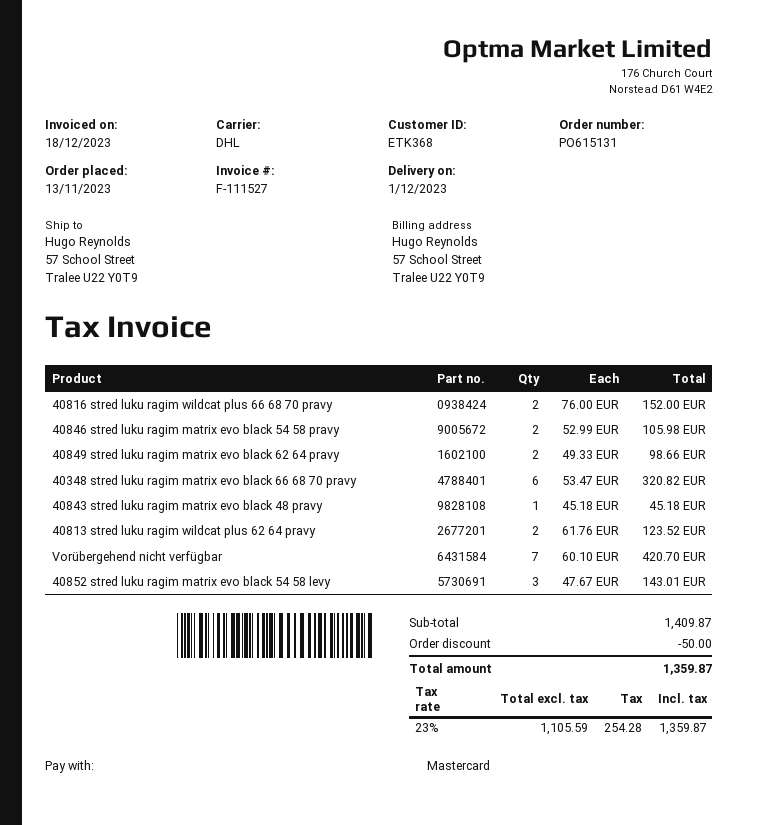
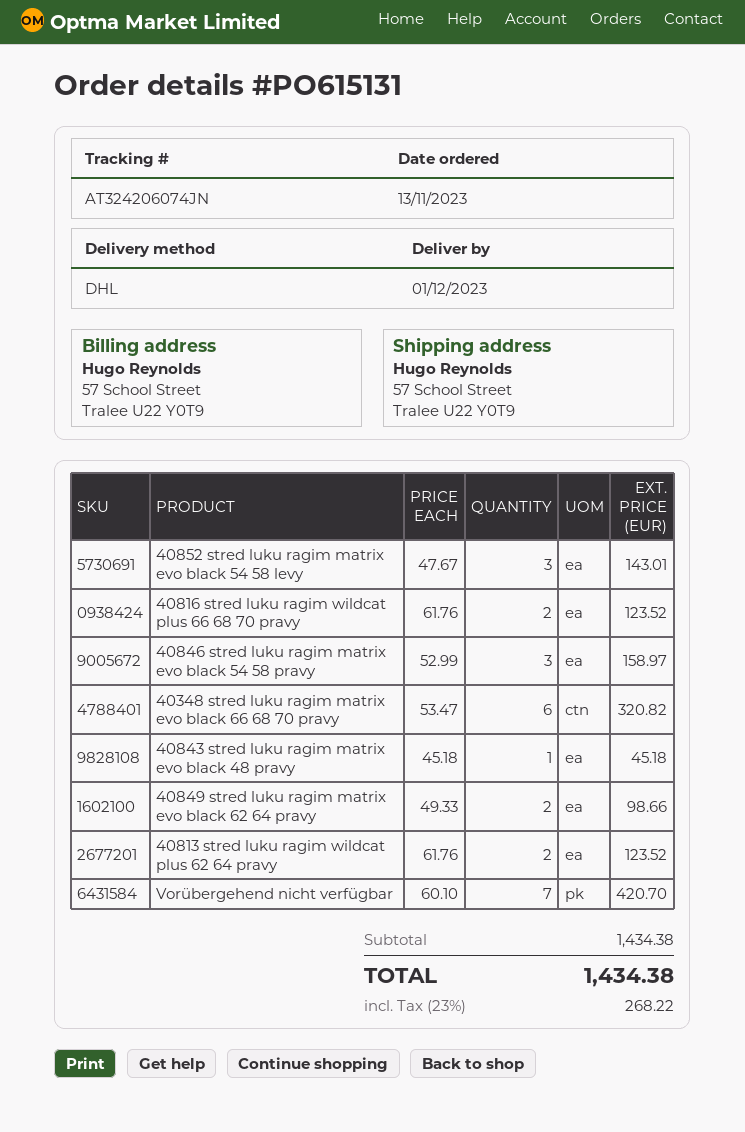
40816 stred luku ragim wildcat plus 66 68 70 pravy: 2 x 76.00 = 152.00 -> 2 x 61.76 = 123.52
40846 stred luku ragim matrix evo black 54 58 pravy: 2 x 52.99 = 105.98 -> 3 x 52.99 = 158.97
subtotal: 1409.87 -> 1434.38
discount: 50.00 -> none
tax: 23% = 254.28 -> 23% = 268.22
total: 1359.87 -> 1434.38

